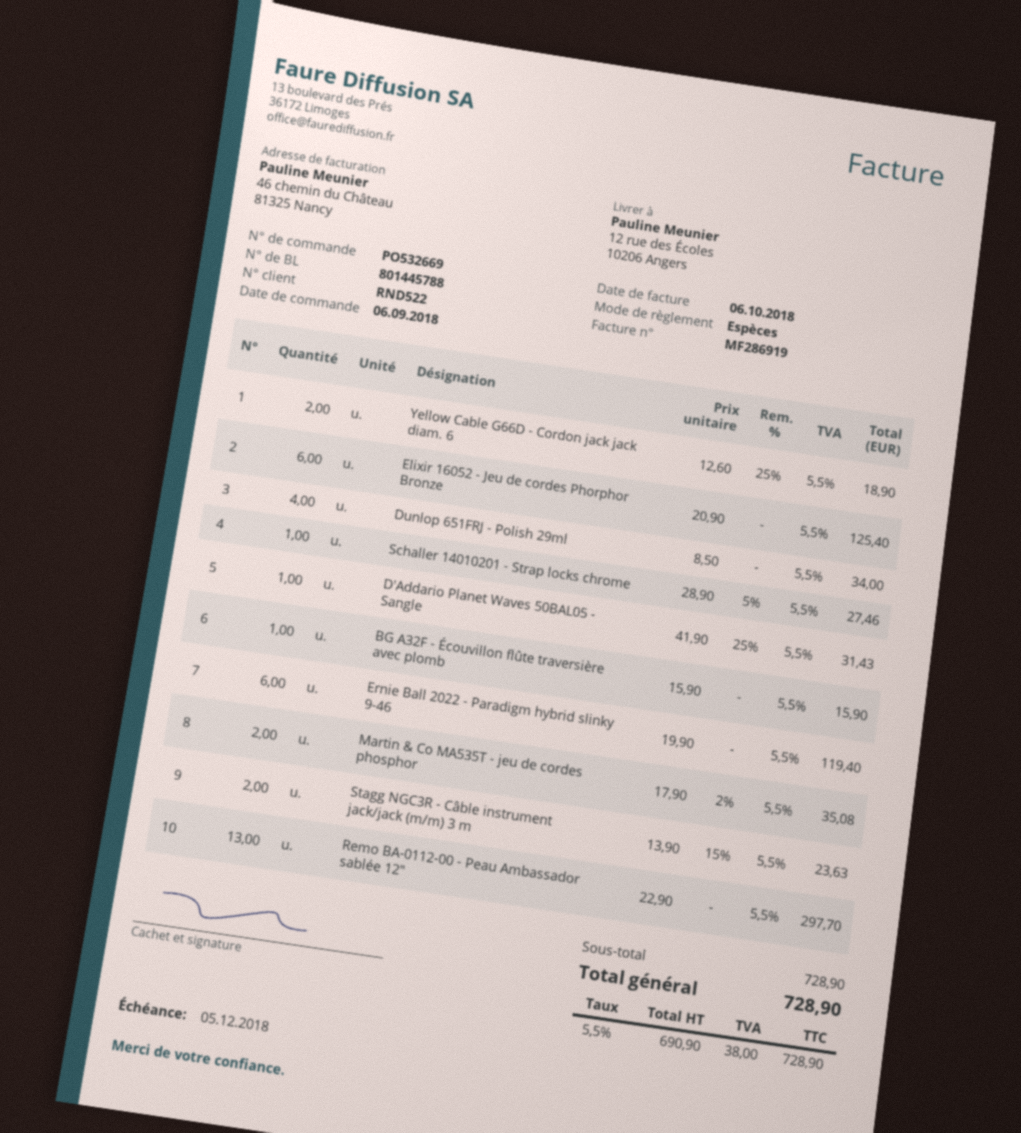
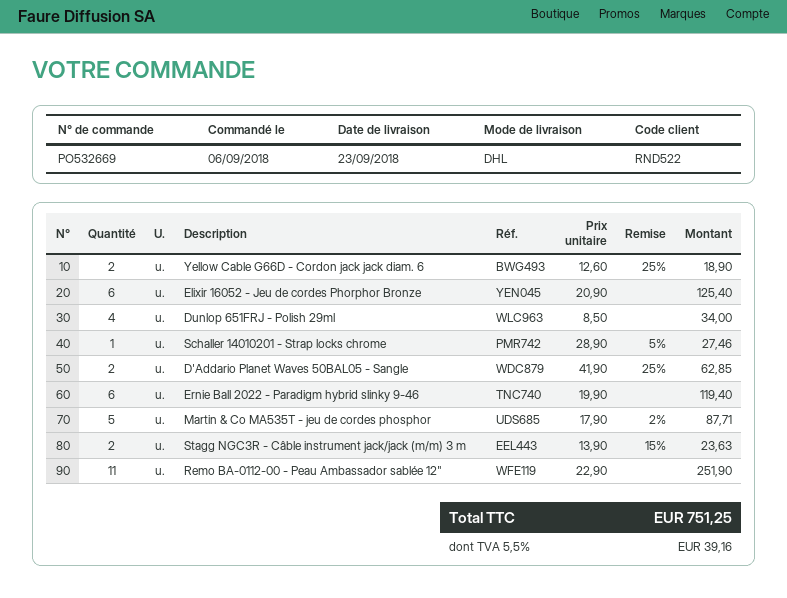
D'Addario Planet Waves 50BAL05 - Sangle: 1 x 41.90 - 25% = 31.43 -> 2 x 41.90 - 25% = 62.85
BG A32F - Écouvillon flûte traversière avec plomb: 1 x 15.90 = 15.90 -> none
Martin & Co MA535T - jeu de cordes phosphor: 2 x 17.90 - 2% = 35.08 -> 5 x 17.90 - 2% = 87.71
Remo BA-0112-00 - Peau Ambassador sablée 12": 13 x 22.90 = 297.70 -> 11 x 22.90 = 251.90
tax: 5.5% = 38.00 -> 5.5% = 39.16
total: 728.90 -> 751.25

